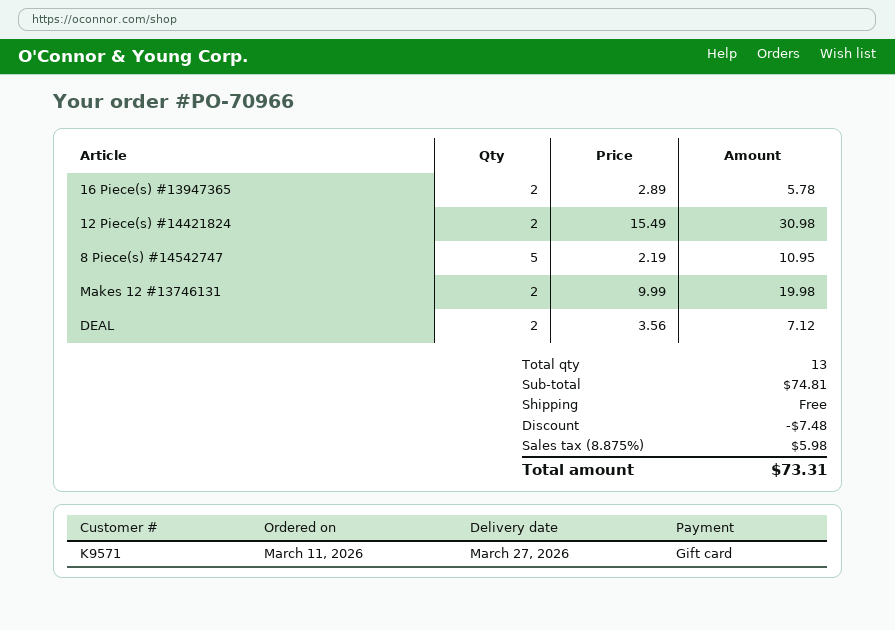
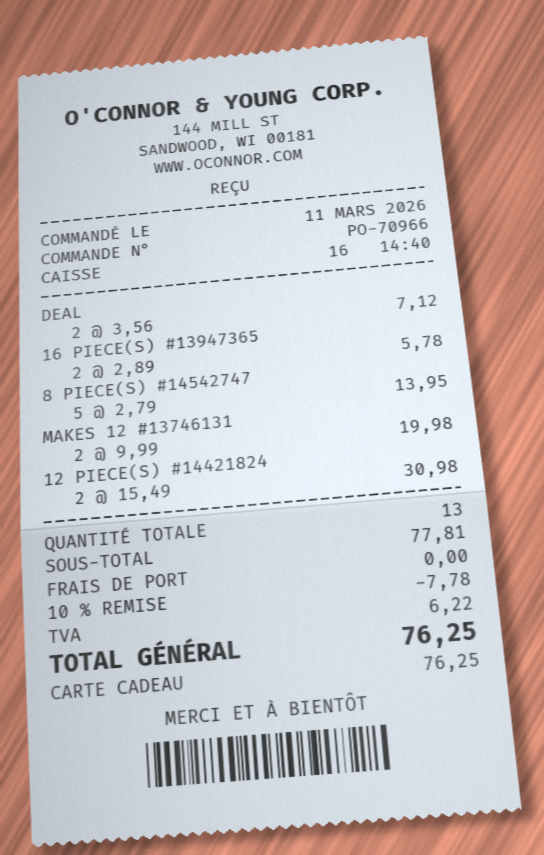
8 Piece(s) #14542747: 5 x 2.19 = 10.95 -> 5 x 2.79 = 13.95
subtotal: 74.81 -> 77.81
discount: 7.48 -> 7.78
tax: 5.98 -> 6.22
total: 73.31 -> 76.25

